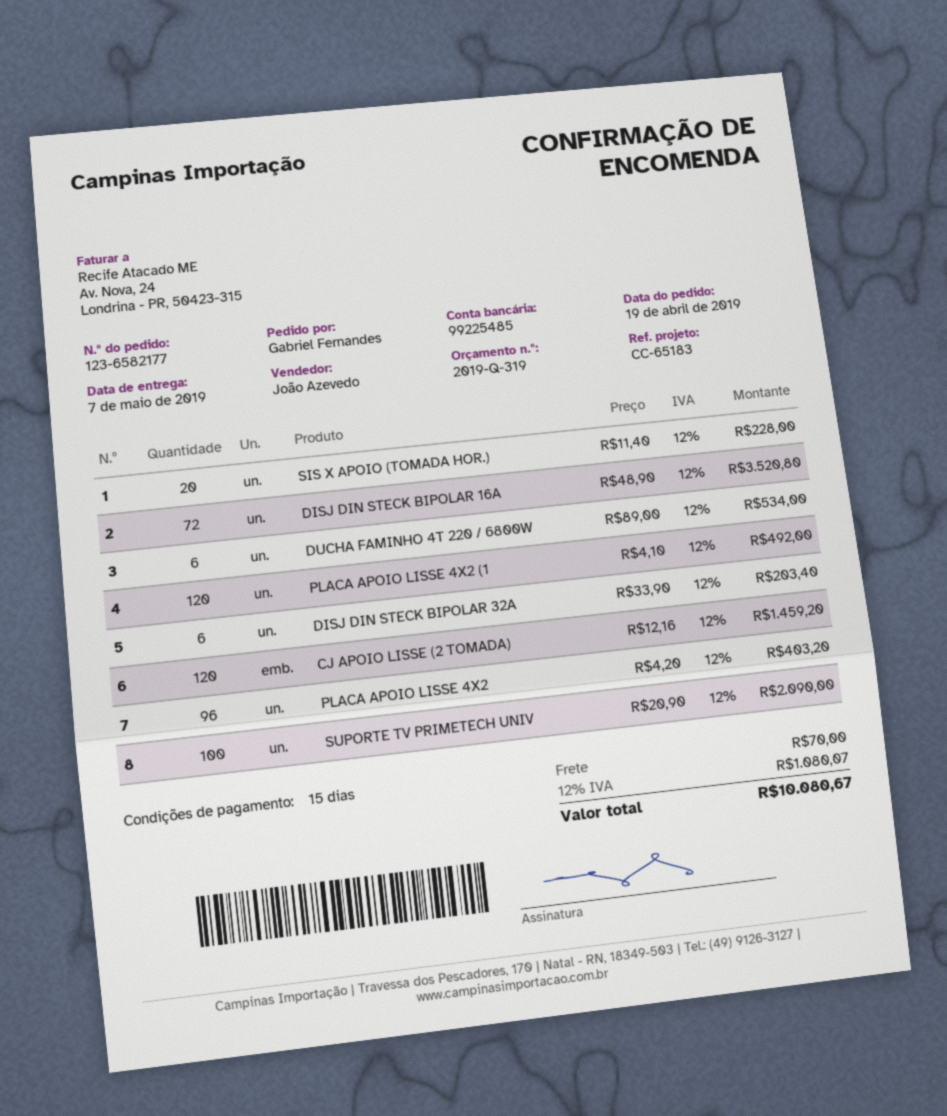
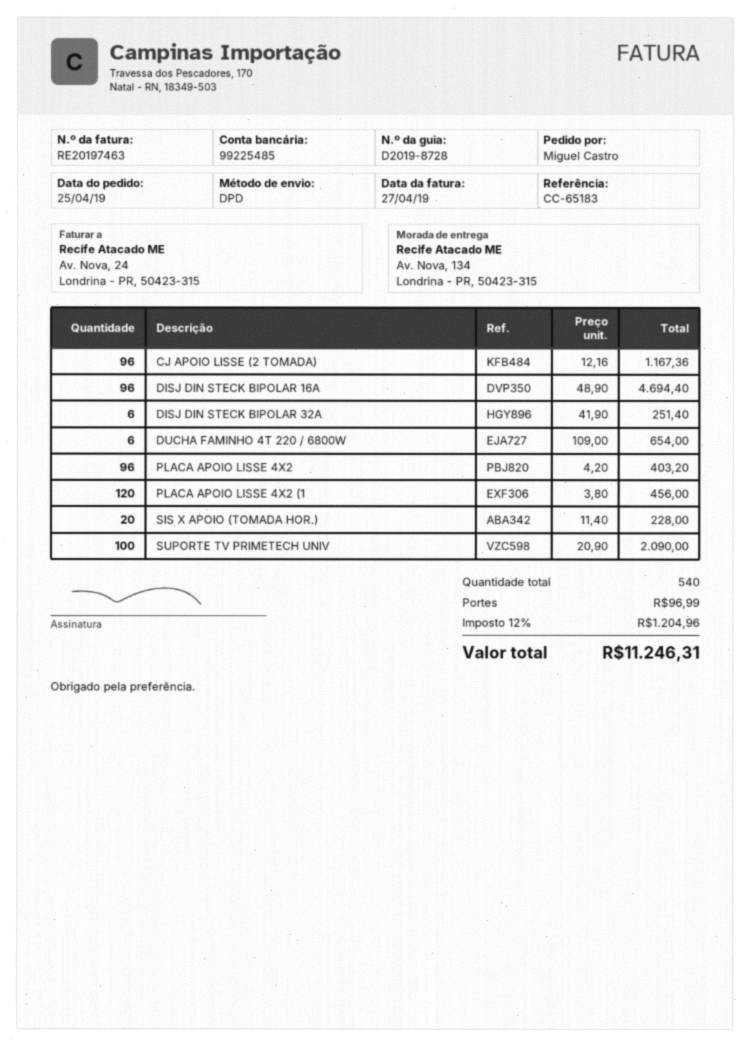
order date: 2019-04-19 -> 2019-04-25
ordered by: Gabriel Fernandes -> Miguel Castro
DISJ DIN STECK BIPOLAR 16A: 72 x 48.90 = 3520.80 -> 96 x 48.90 = 4694.40
DUCHA FAMINHO 4T 220 / 6800W: 6 x 89.00 = 534.00 -> 6 x 109.00 = 654.00
PLACA APOIO LISSE 4X2 (1: 120 x 4.10 = 492.00 -> 120 x 3.80 = 456.00
DISJ DIN STECK BIPOLAR 32A: 6 x 33.90 = 203.40 -> 6 x 41.90 = 251.40
CJ APOIO LISSE (2 TOMADA): 120 x 12.16 = 1459.20 -> 96 x 12.16 = 1167.36
shipping: 70.00 -> 96.99
tax: 12% = 1080.07 -> 12% = 1204.96
total: 10080.67 -> 11246.31

